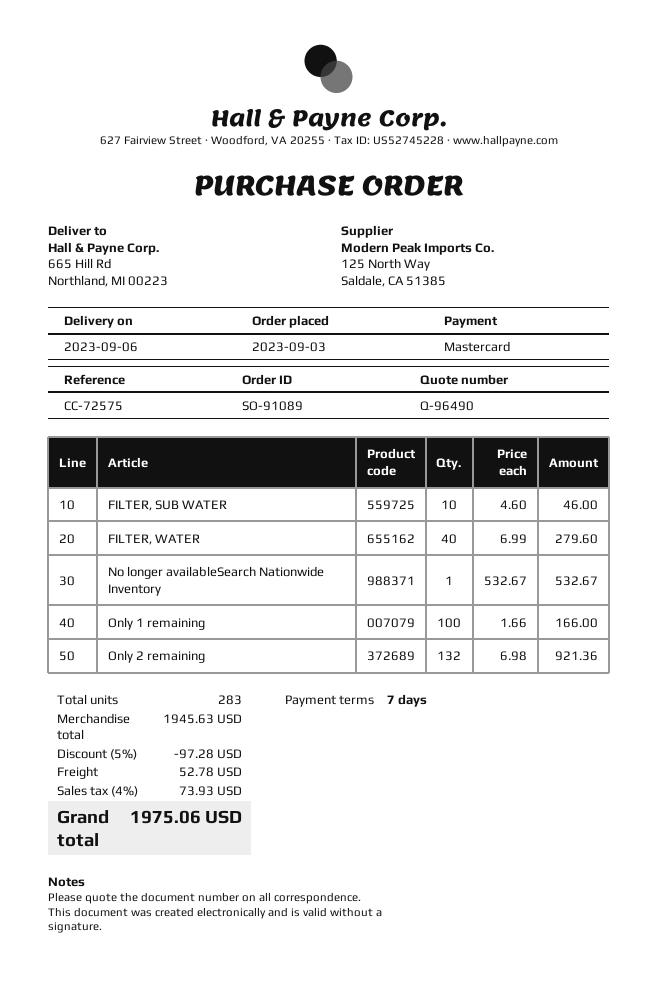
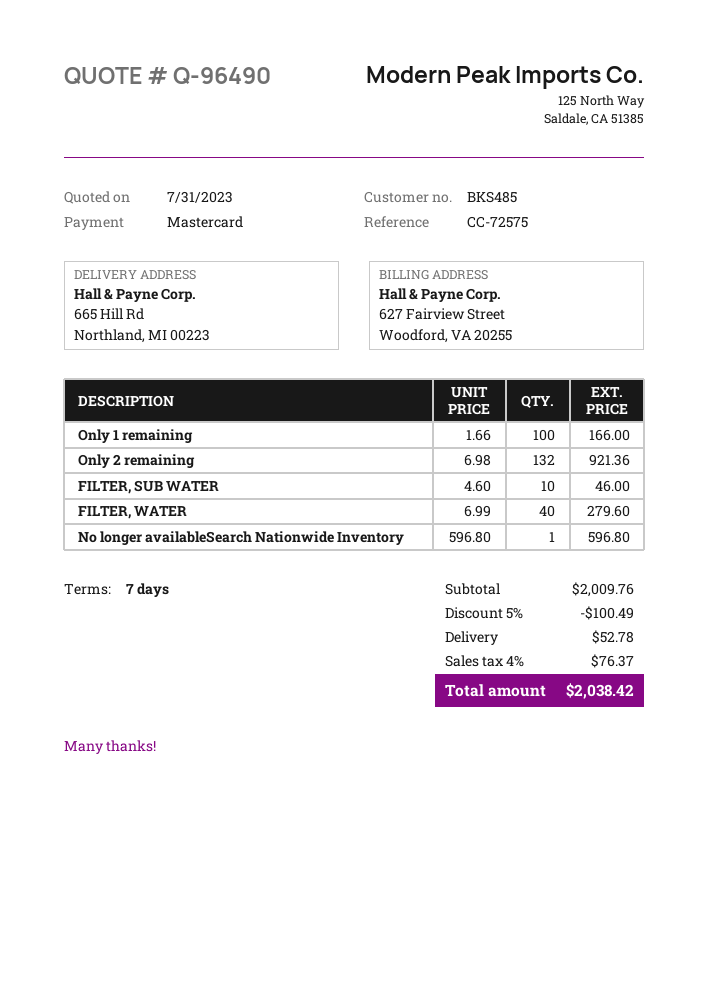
No longer availableSearch Nationwide Inventory: 1 x 532.67 = 532.67 -> 1 x 596.80 = 596.80
subtotal: 1945.63 -> 2009.76
discount: 5% = 97.28 -> 5% = 100.49
tax: 4% = 73.93 -> 4% = 76.37
total: 1975.06 -> 2038.42

